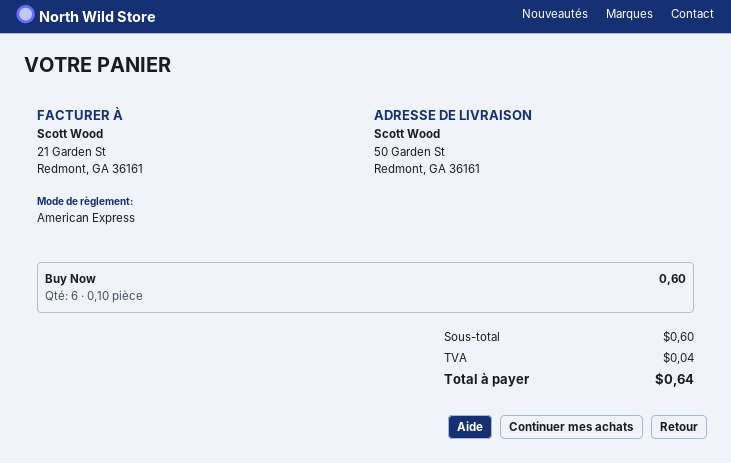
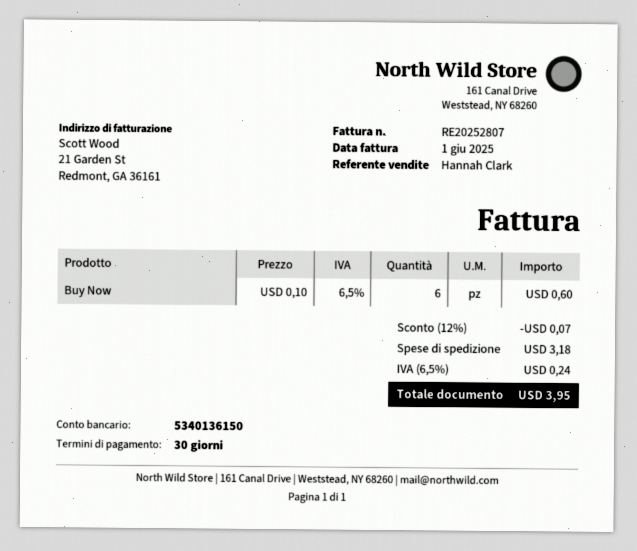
discount: none -> 12% = 0.07
shipping: none -> 3.18
tax: 0.04 -> 0.24
total: 0.64 -> 3.95

